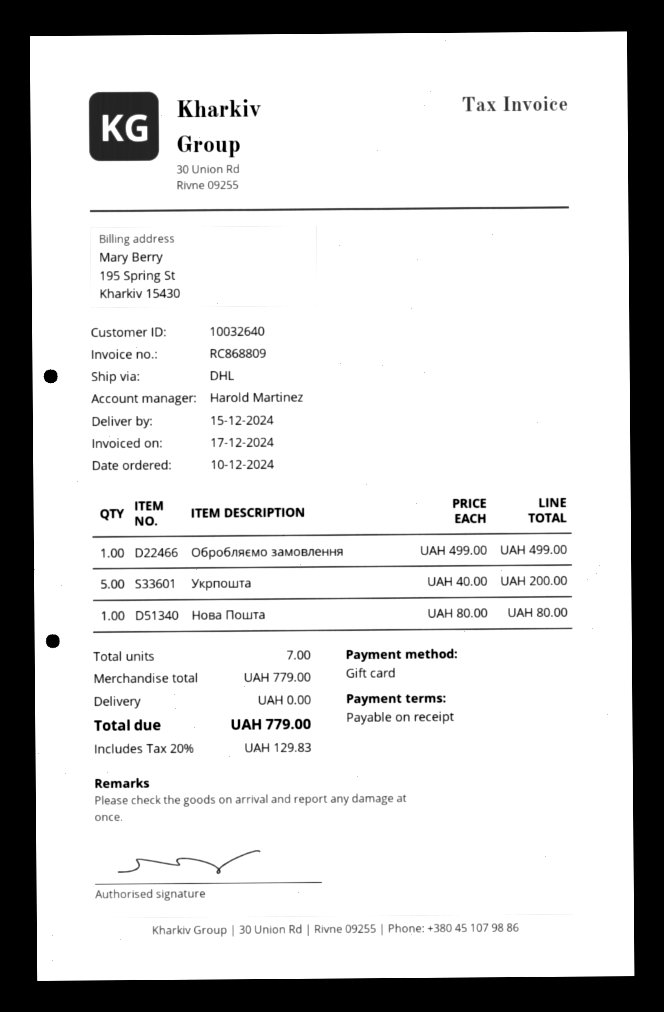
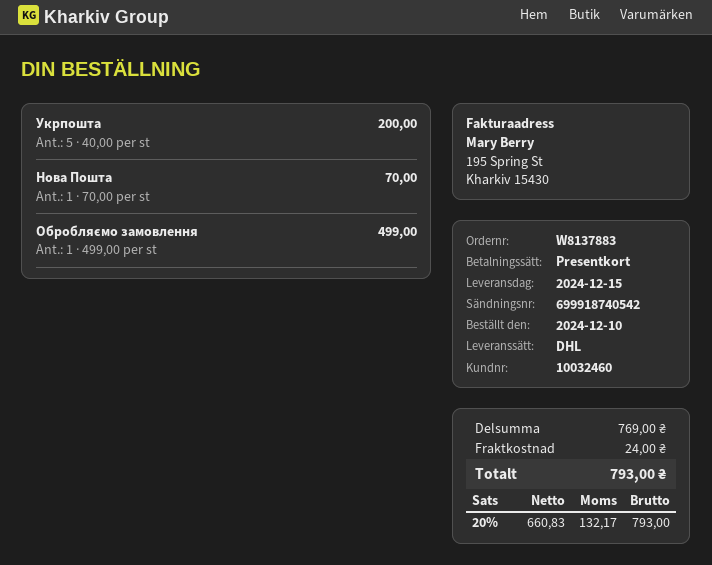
customer number: 10032640 -> 10032460
Нова Пошта: 1 x 80.00 = 80.00 -> 1 x 70.00 = 70.00
subtotal: 779.00 -> 769.00
shipping: 0.00 -> 24.00
tax: 20% = 129.83 -> 20% = 132.17
total: 779.00 -> 793.00

